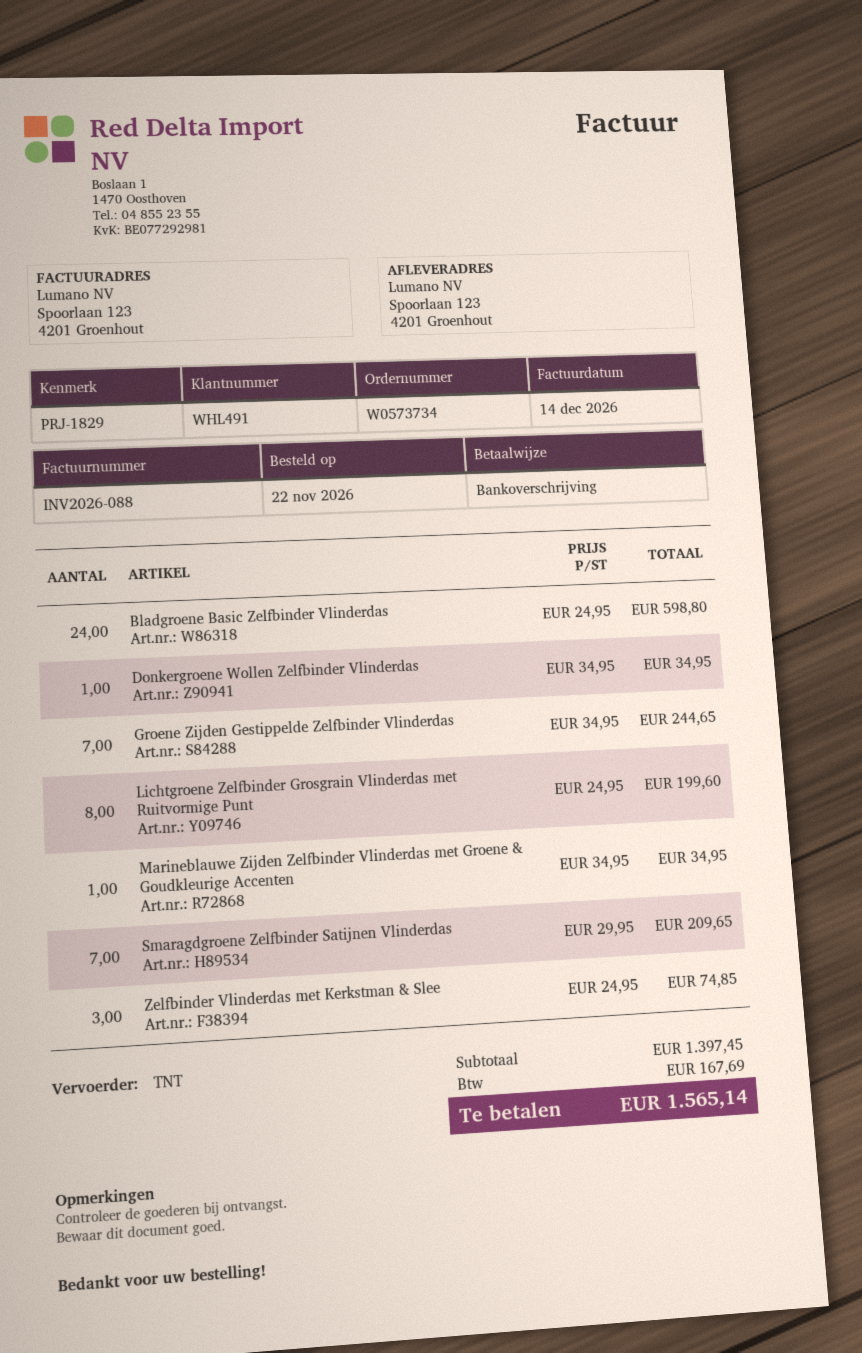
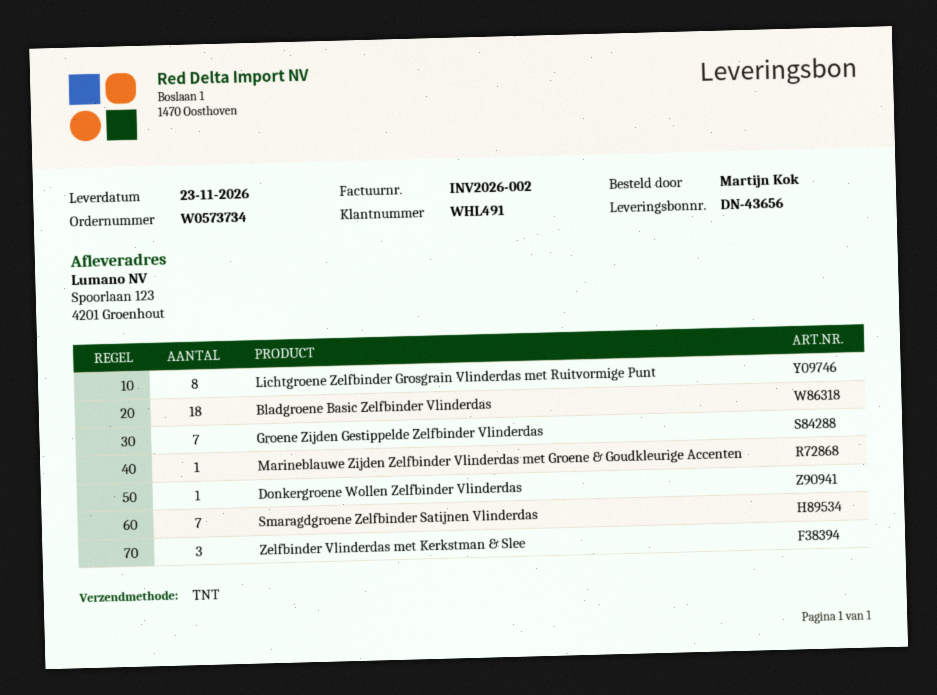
invoice number: INV2026-088 -> INV2026-002
Bladgroene Basic Zelfbinder Vlinderdas: 24 -> 18

